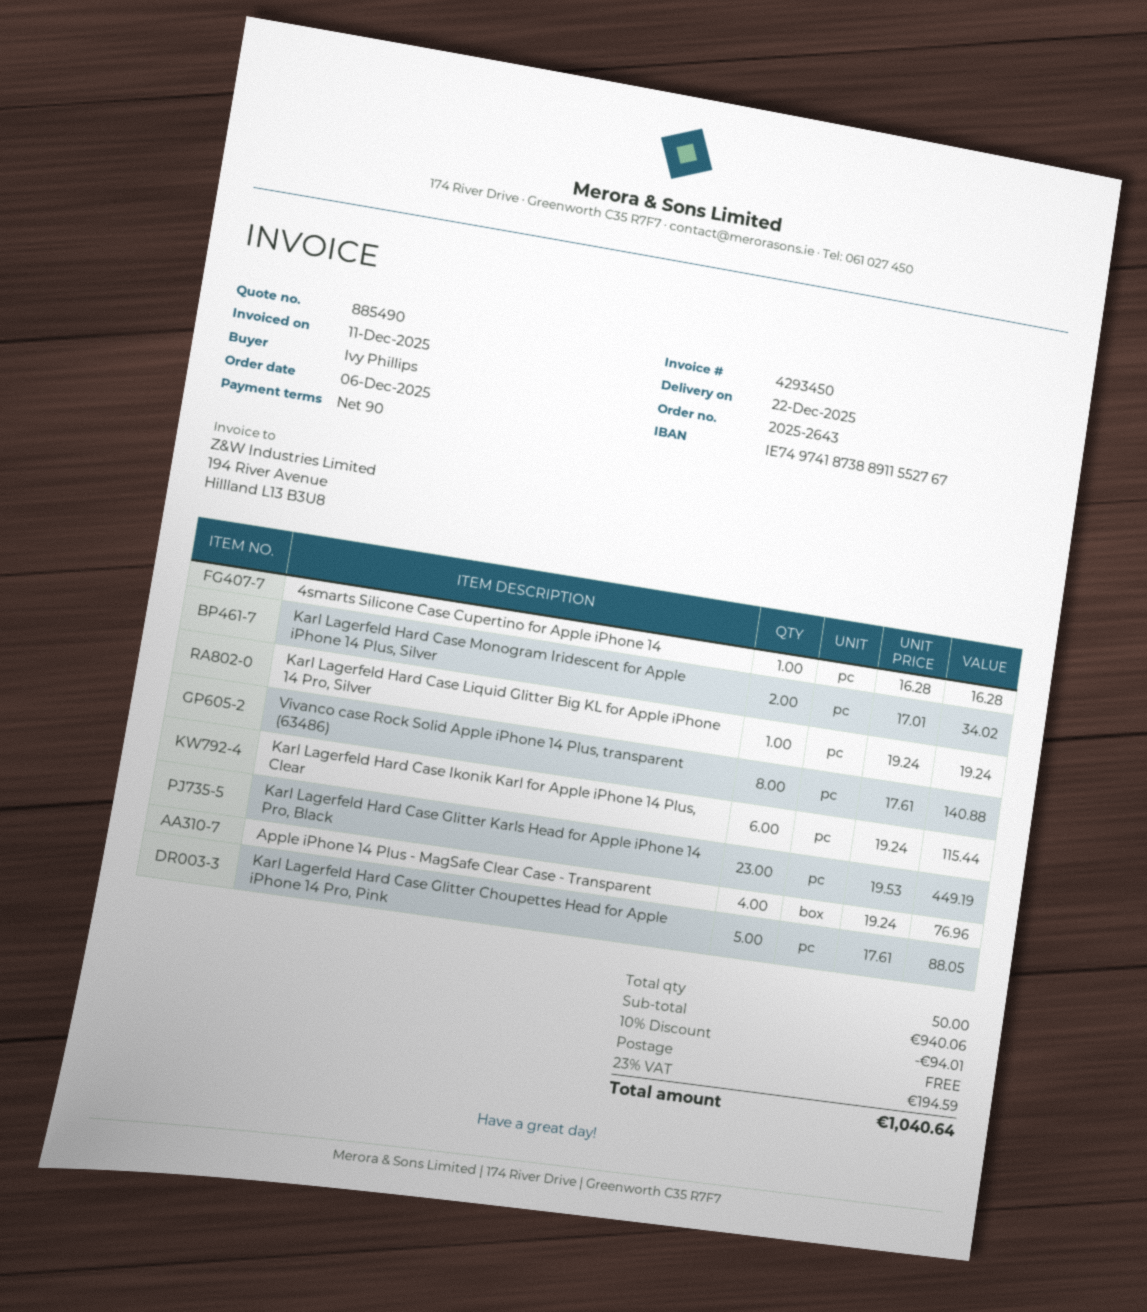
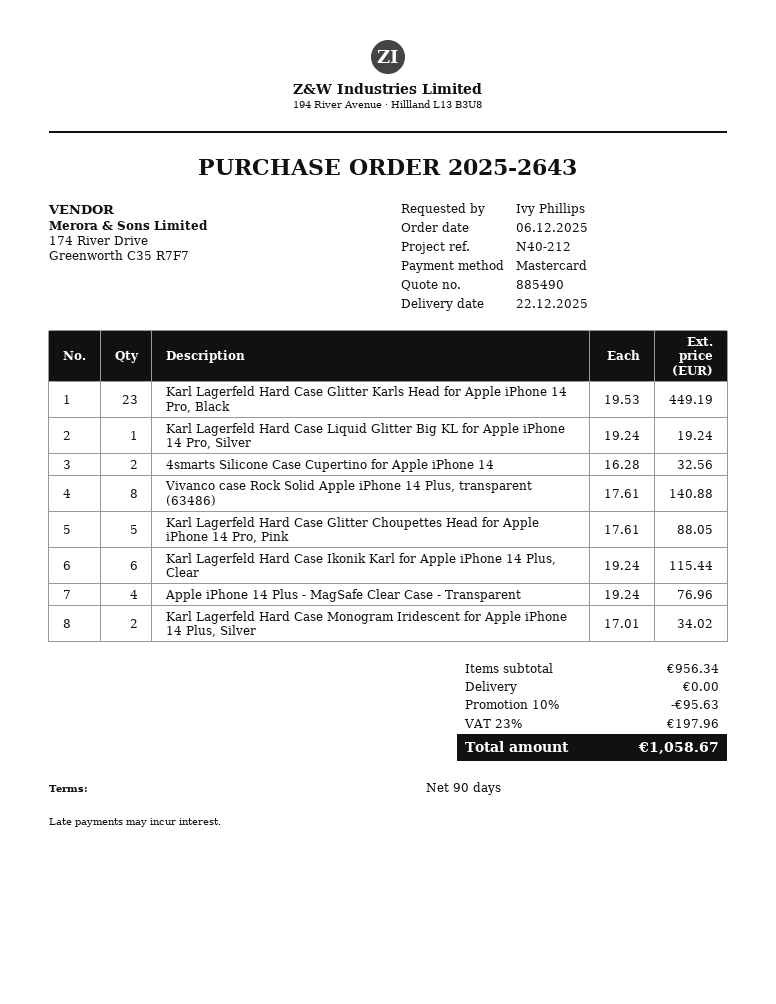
4smarts Silicone Case Cupertino for Apple iPhone 14: 1 x 16.28 = 16.28 -> 2 x 16.28 = 32.56
subtotal: 940.06 -> 956.34
discount: 10% = 94.01 -> 10% = 95.63
tax: 23% = 194.59 -> 23% = 197.96
total: 1040.64 -> 1058.67

